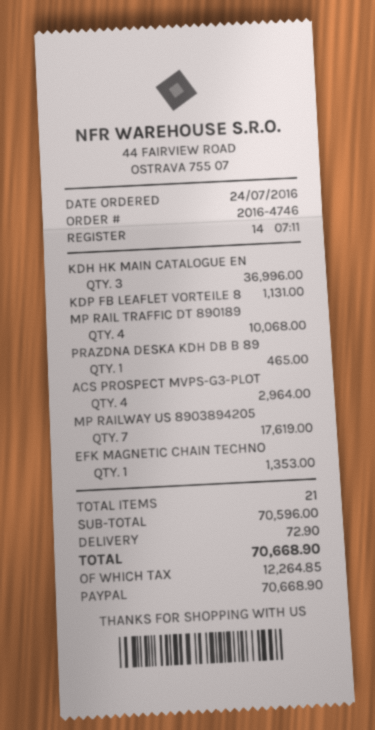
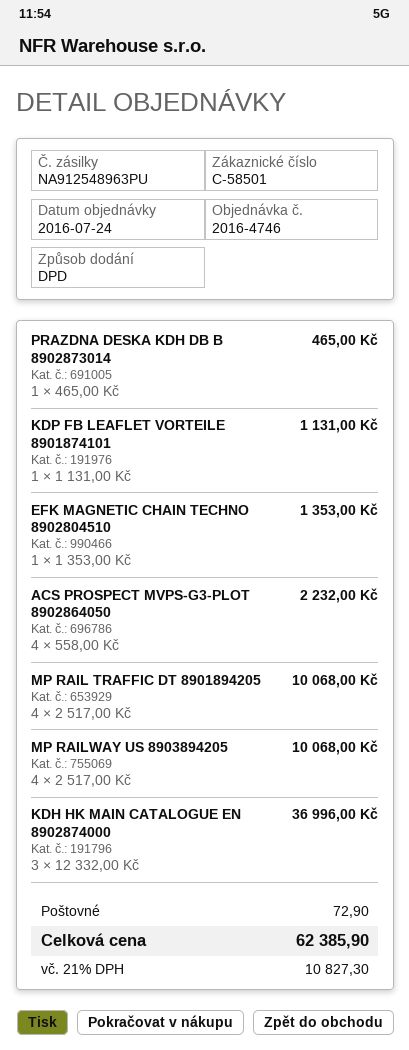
ACS PROSPECT MVPS-G3-PLOT: 4 for 2964.00 -> 4 for 2232.00
MP RAILWAY US 8903894205: 7 for 17619.00 -> 4 for 10068.00
tax: 12264.85 -> 10827.30
total: 70668.90 -> 62385.90

